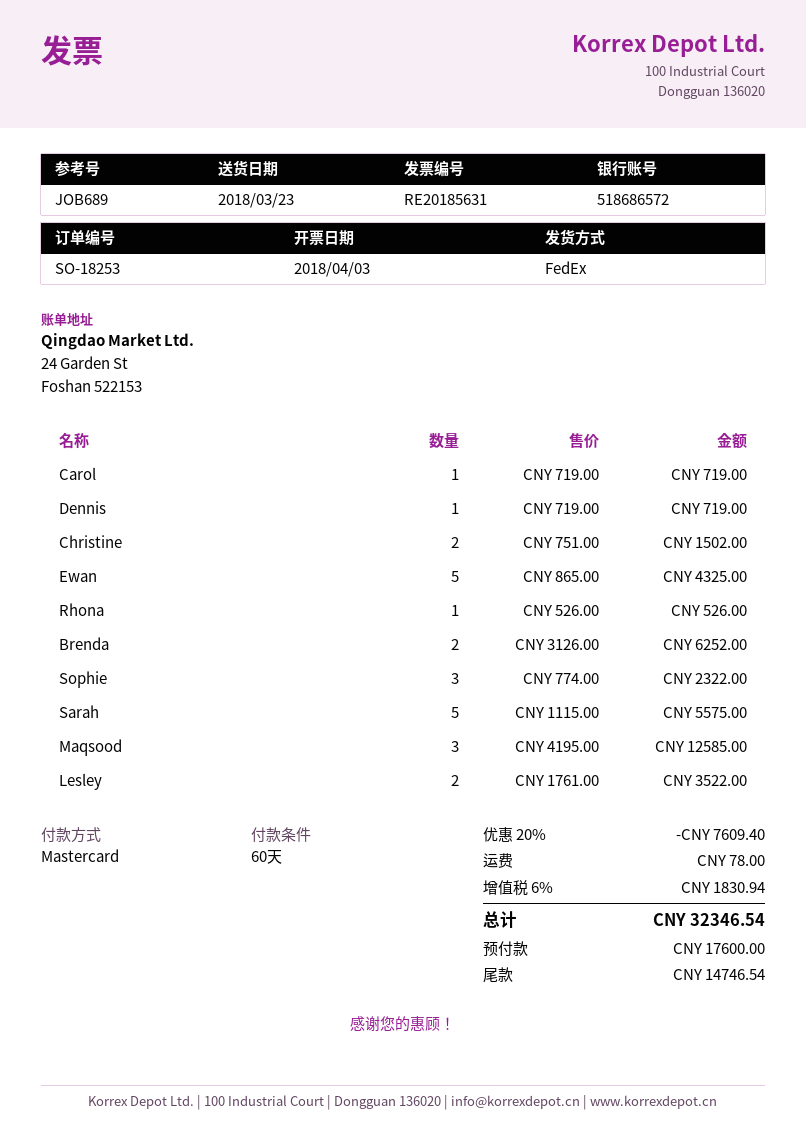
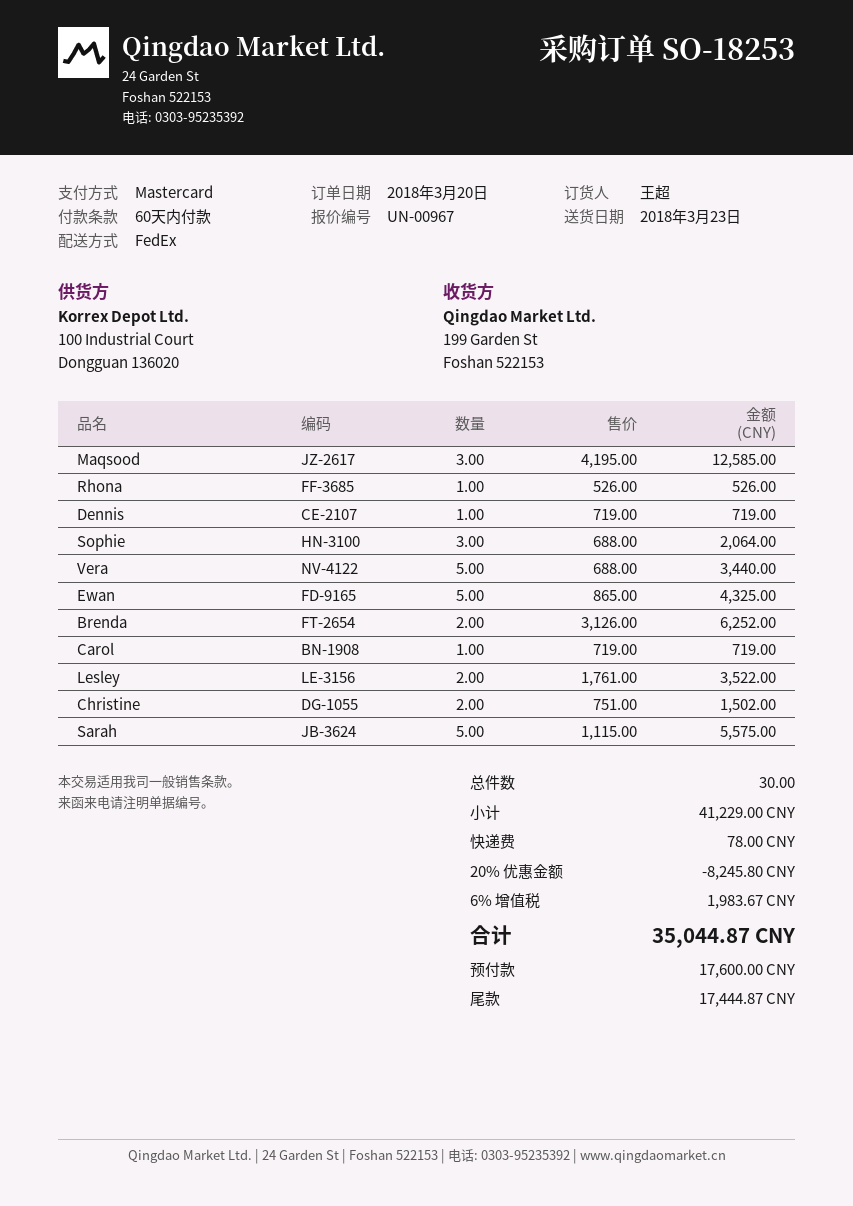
Sophie: 3 x 774.00 = 2322.00 -> 3 x 688.00 = 2064.00
Vera: none -> 5 x 688.00 = 3440.00
discount: 20% = 7609.40 -> 20% = 8245.80
tax: 6% = 1830.94 -> 6% = 1983.67
total: 32346.54 -> 35044.87
balance: 14746.54 -> 17444.87

